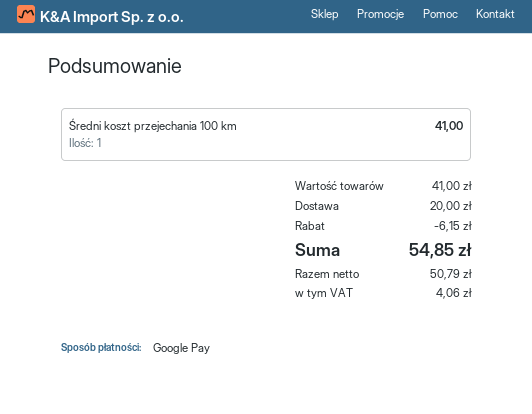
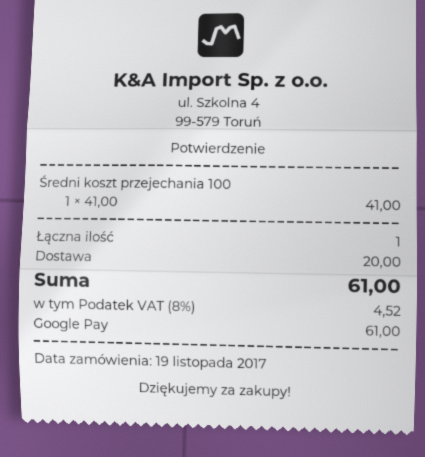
discount: 6.15 -> none
tax: 4.06 -> 4.52
total: 54.85 -> 61.00

